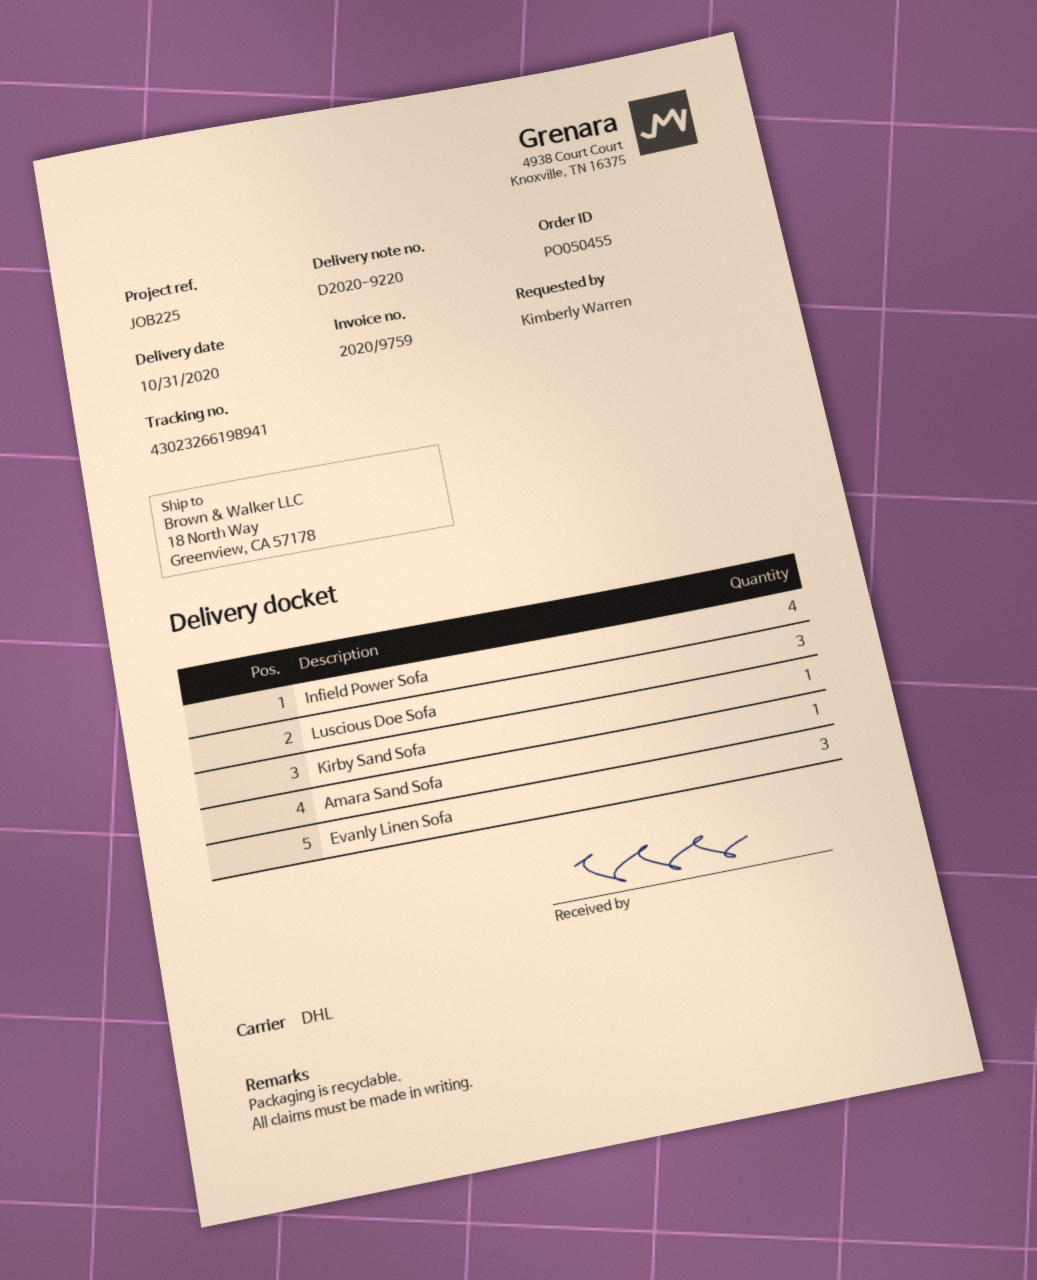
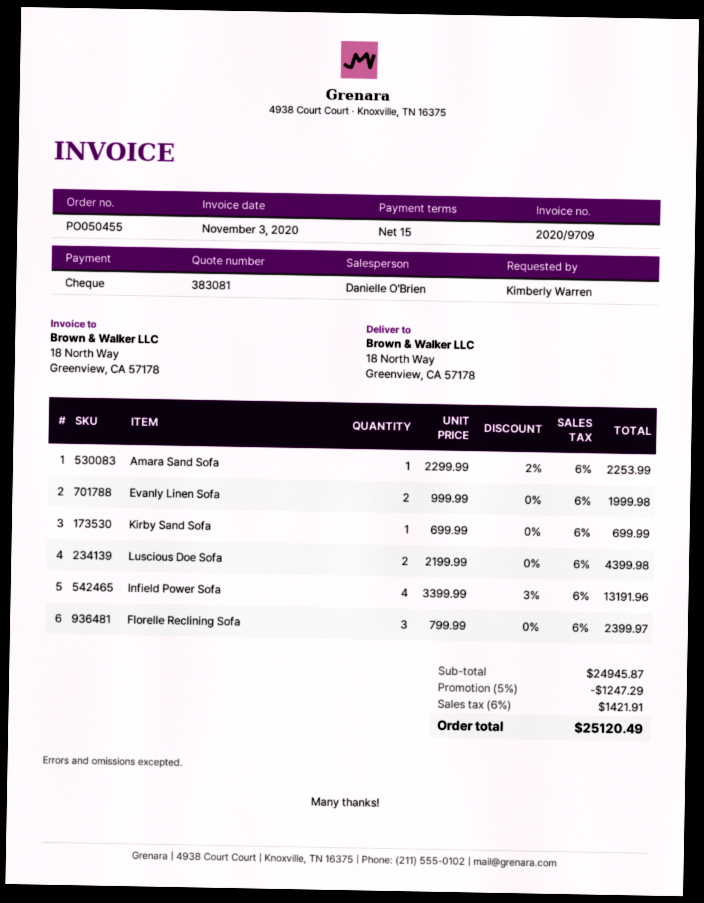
invoice number: 2020/9759 -> 2020/9709
Luscious Doe Sofa: 3 -> 2
Evanly Linen Sofa: 3 -> 2
Florelle Reclining Sofa: none -> 3

